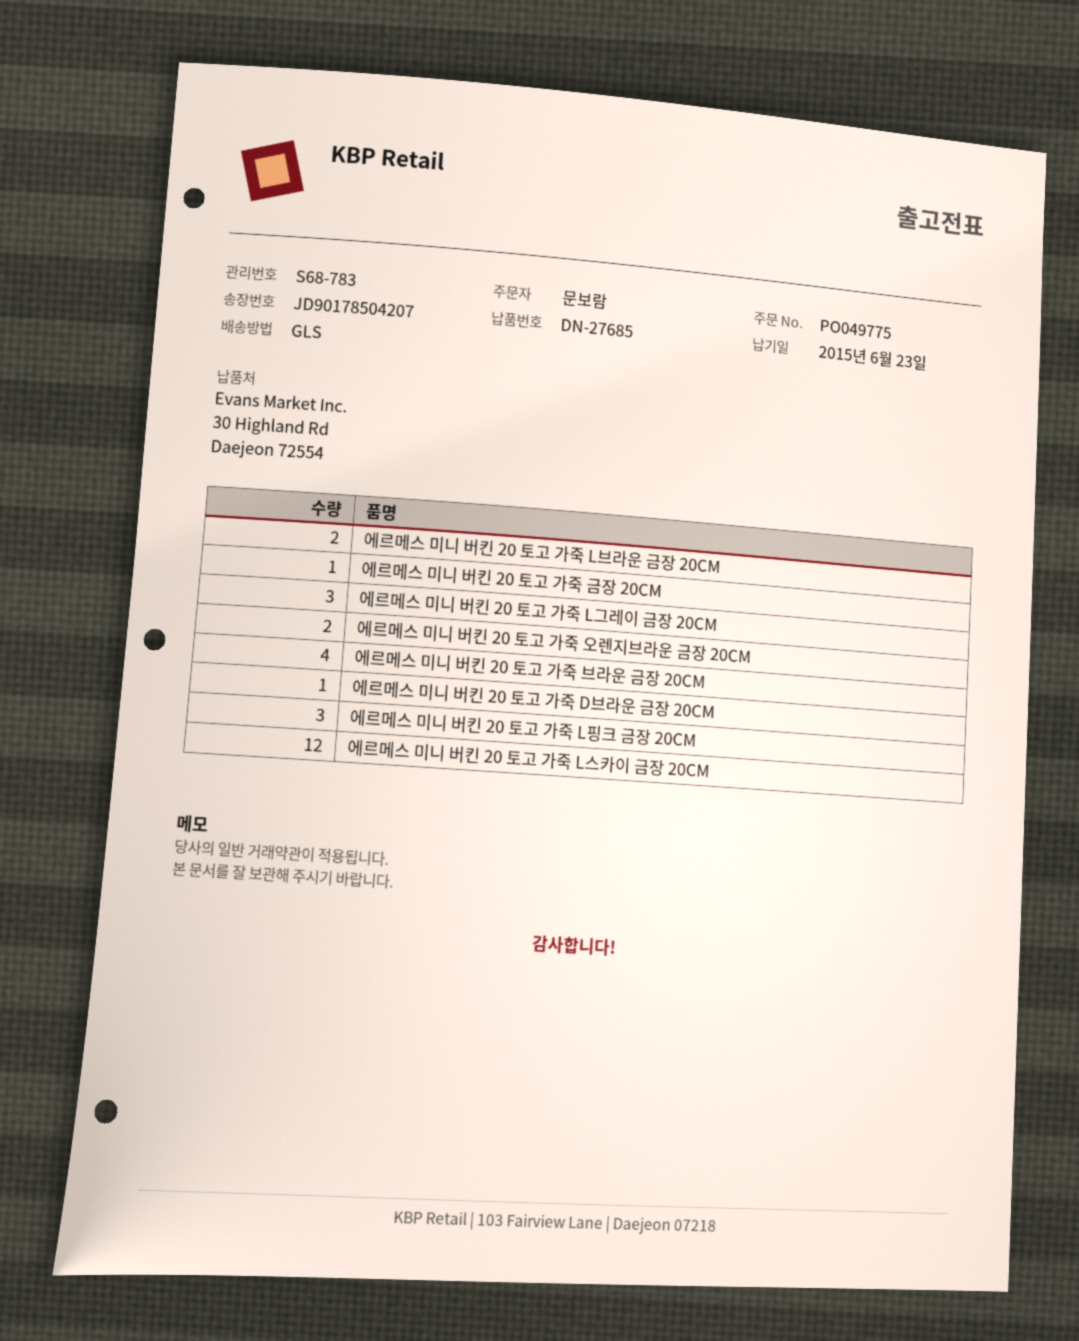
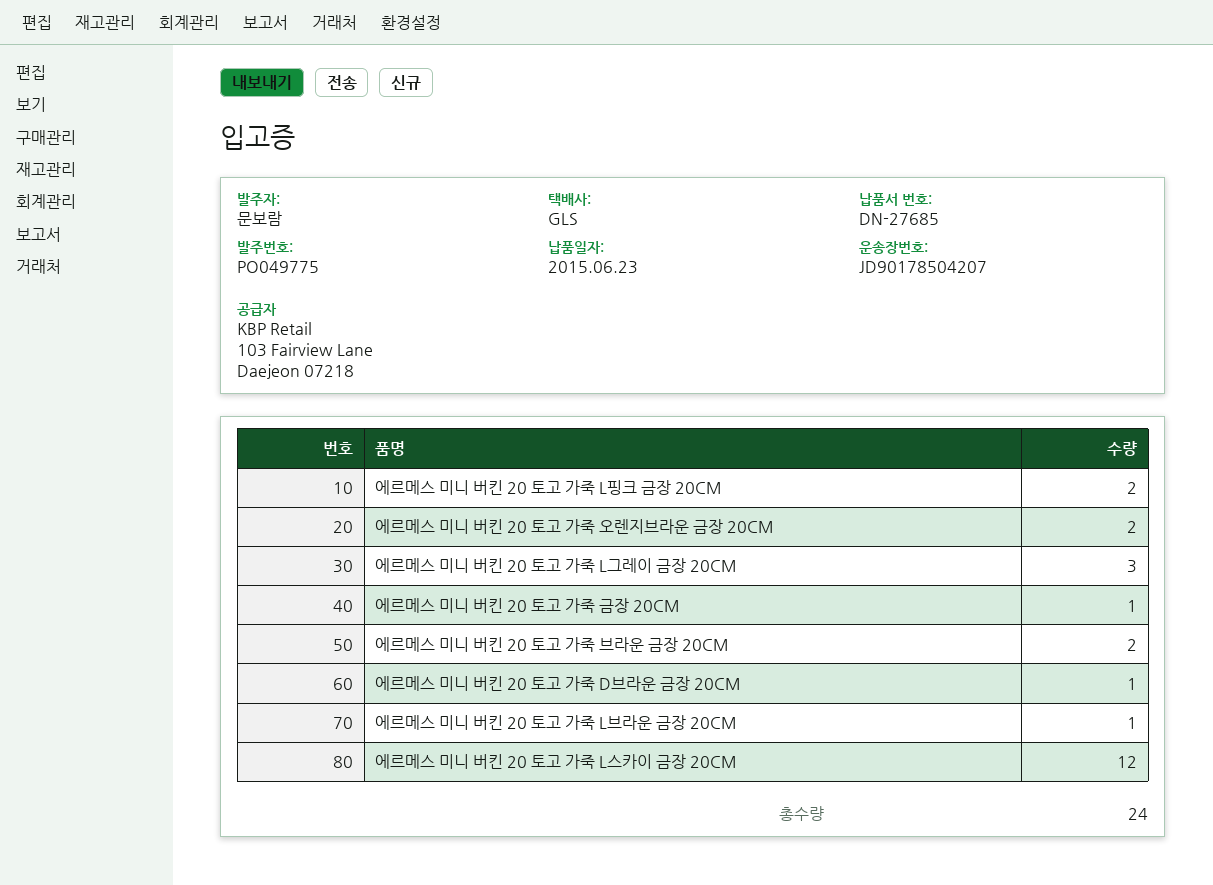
에르메스 미니 버킨 20 토고 가죽 L브라운 금장 20CM: 2 -> 1
에르메스 미니 버킨 20 토고 가죽 브라운 금장 20CM: 4 -> 2
에르메스 미니 버킨 20 토고 가죽 L핑크 금장 20CM: 3 -> 2

